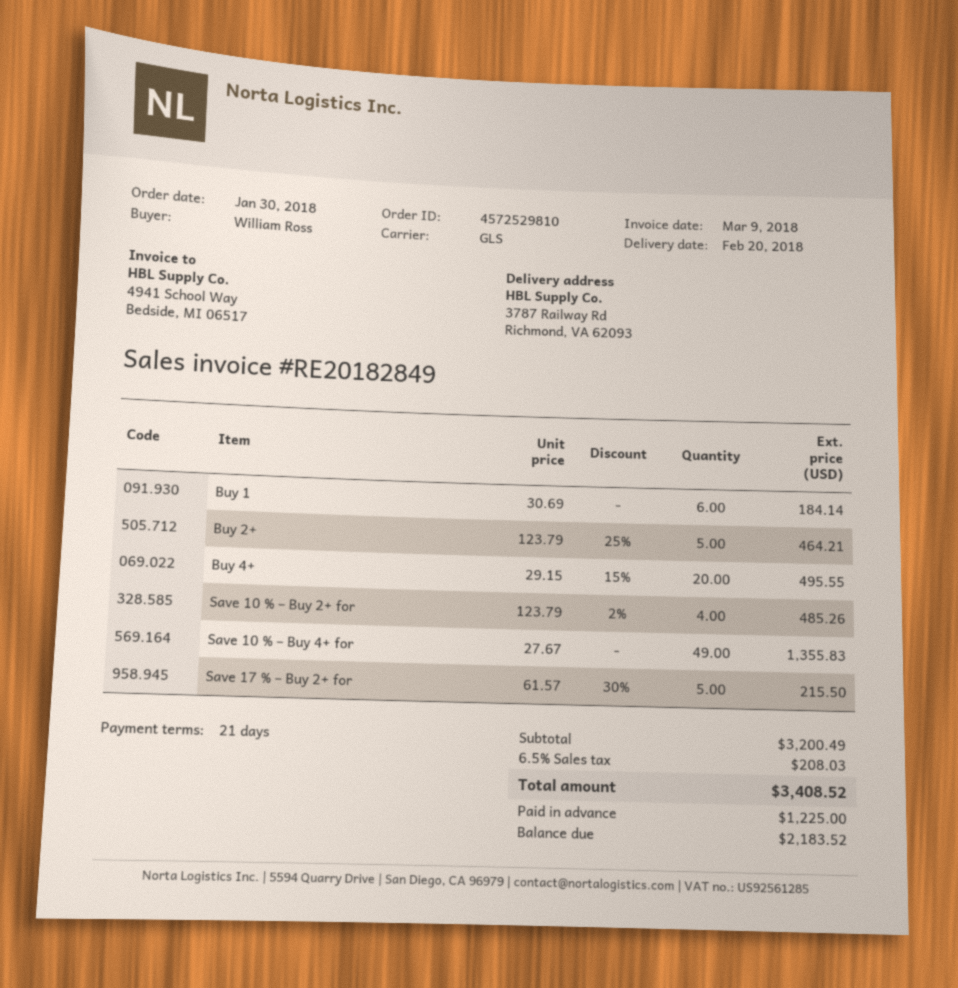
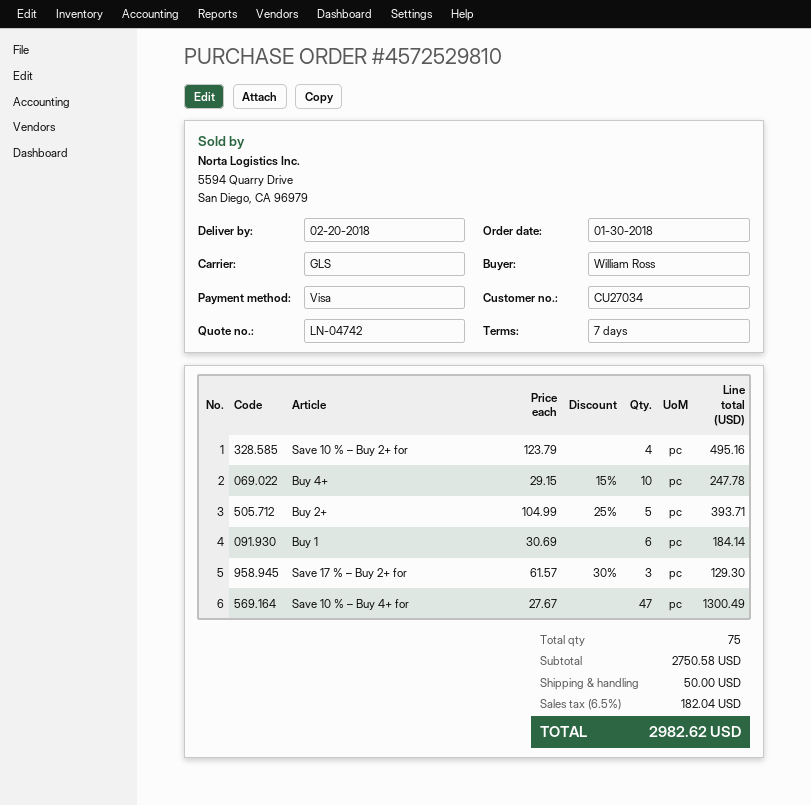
payment terms: 21 days -> 7 days
Buy 2+: 5 x 123.79 - 25% = 464.21 -> 5 x 104.99 - 25% = 393.71
Buy 4+: 20 x 29.15 - 15% = 495.55 -> 10 x 29.15 - 15% = 247.78
Save 10 % – Buy 2+ for: 4 x 123.79 - 2% = 485.26 -> 4 x 123.79 = 495.16
Save 10 % – Buy 4+ for: 49 x 27.67 = 1355.83 -> 47 x 27.67 = 1300.49
Save 17 % – Buy 2+ for: 5 x 61.57 - 30% = 215.50 -> 3 x 61.57 - 30% = 129.30
subtotal: 3200.49 -> 2750.58
shipping: none -> 50.00
tax: 6.5% = 208.03 -> 6.5% = 182.04
total: 3408.52 -> 2982.62

